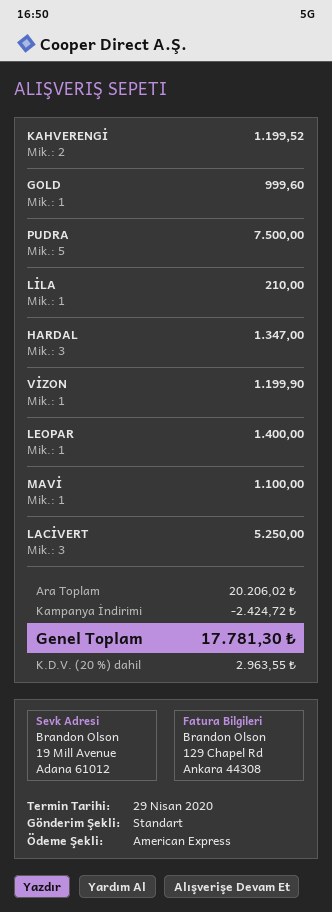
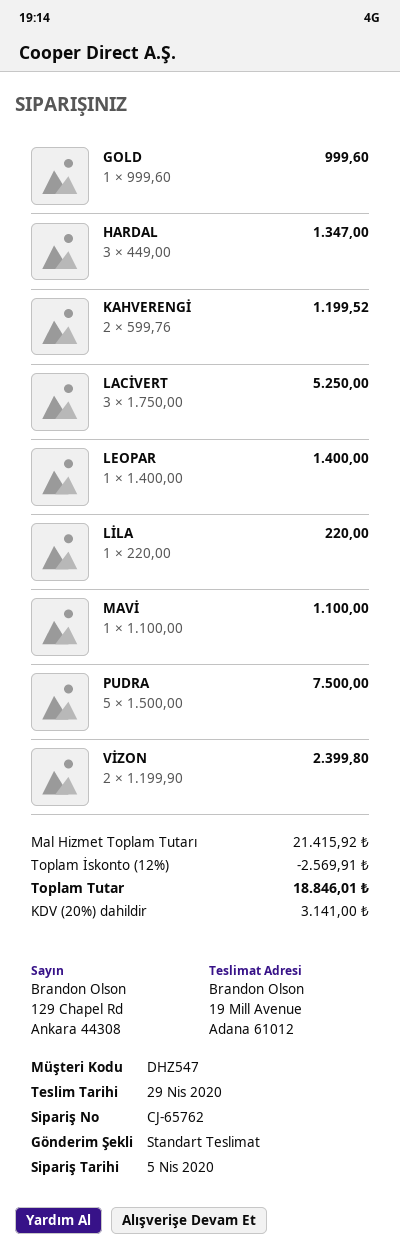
LİLA: 1 for 210.00 -> 1 for 220.00
VİZON: 1 for 1199.90 -> 2 for 2399.80
subtotal: 20206.02 -> 21415.92
discount: 2424.72 -> 2569.91
tax: 20% = 2963.55 -> 20% = 3141.00
total: 17781.30 -> 18846.01

